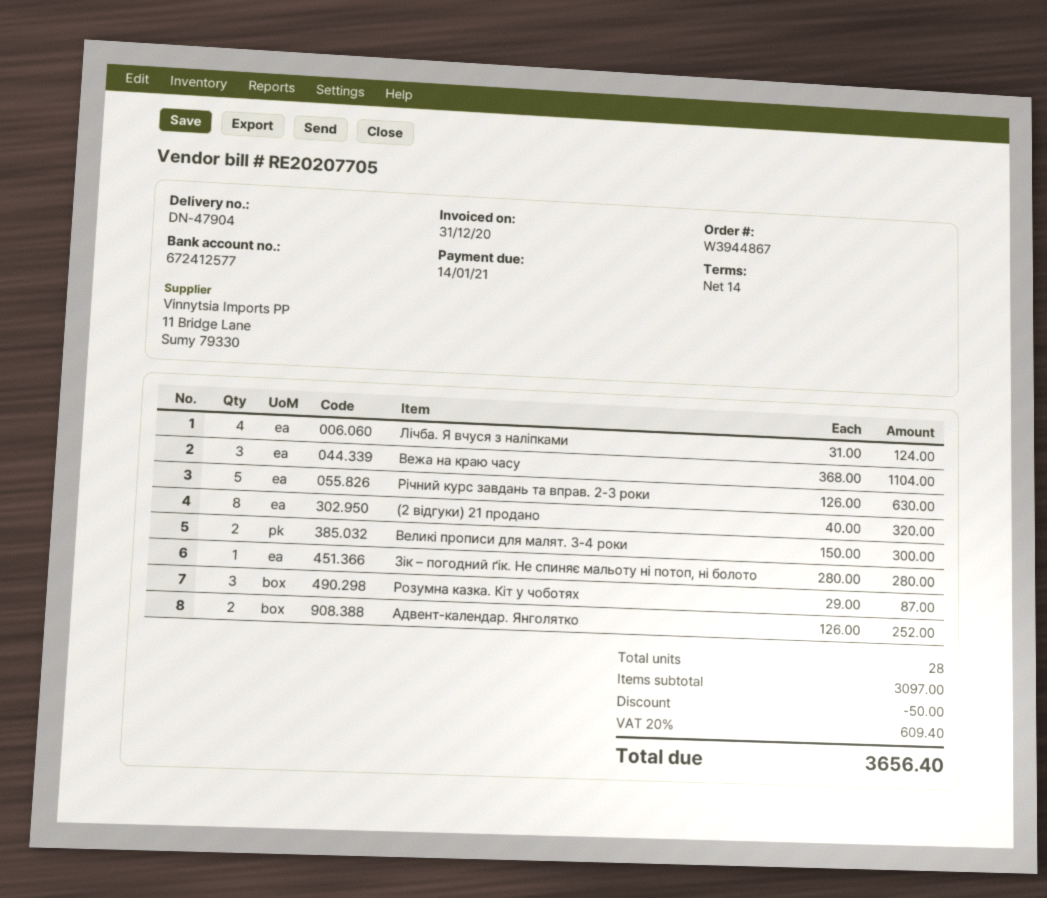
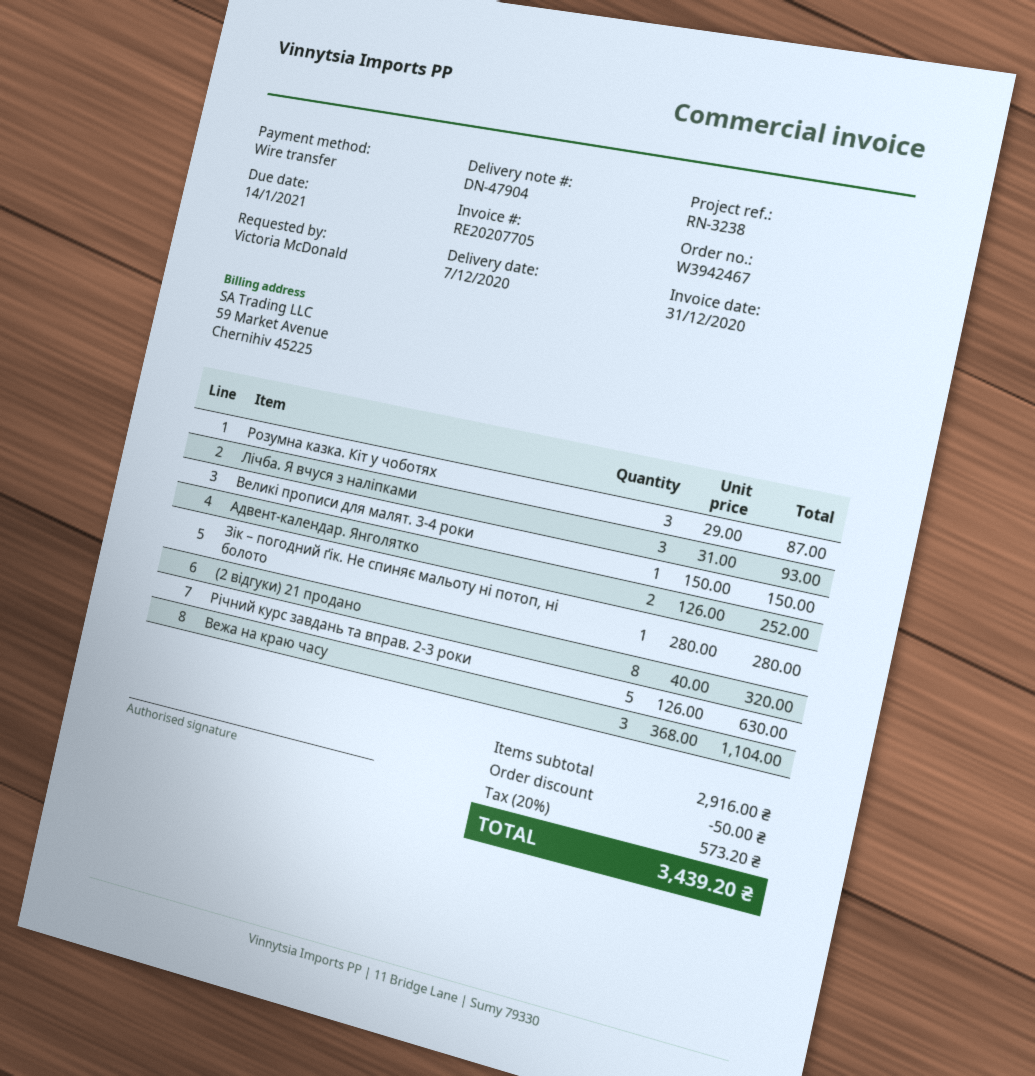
order number: W3944867 -> W3942467
Лічба. Я вчуся з наліпками: 4 x 31.00 = 124.00 -> 3 x 31.00 = 93.00
Великі прописи для малят. 3-4 роки: 2 x 150.00 = 300.00 -> 1 x 150.00 = 150.00
subtotal: 3097.00 -> 2916.00
tax: 20% = 609.40 -> 20% = 573.20
total: 3656.40 -> 3439.20

